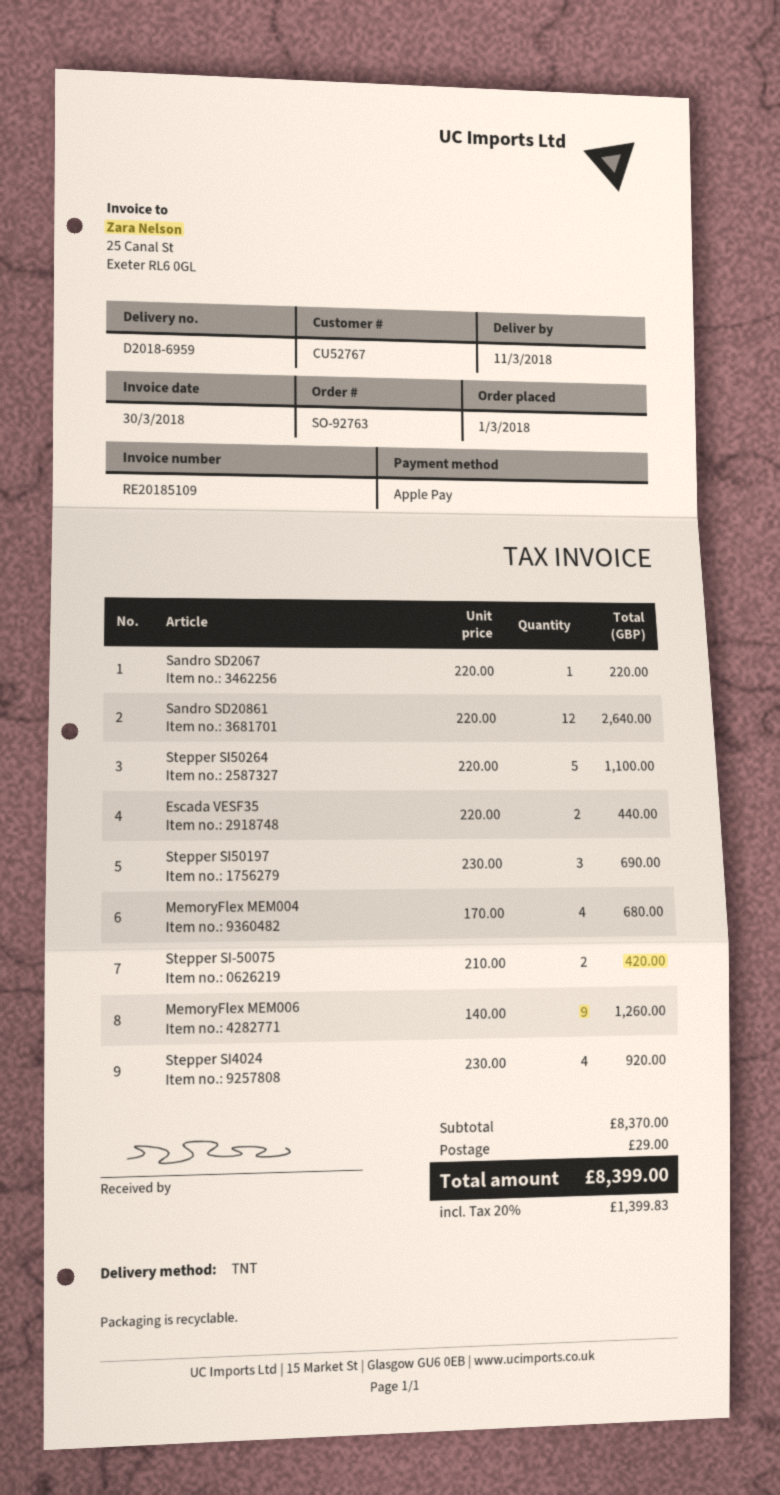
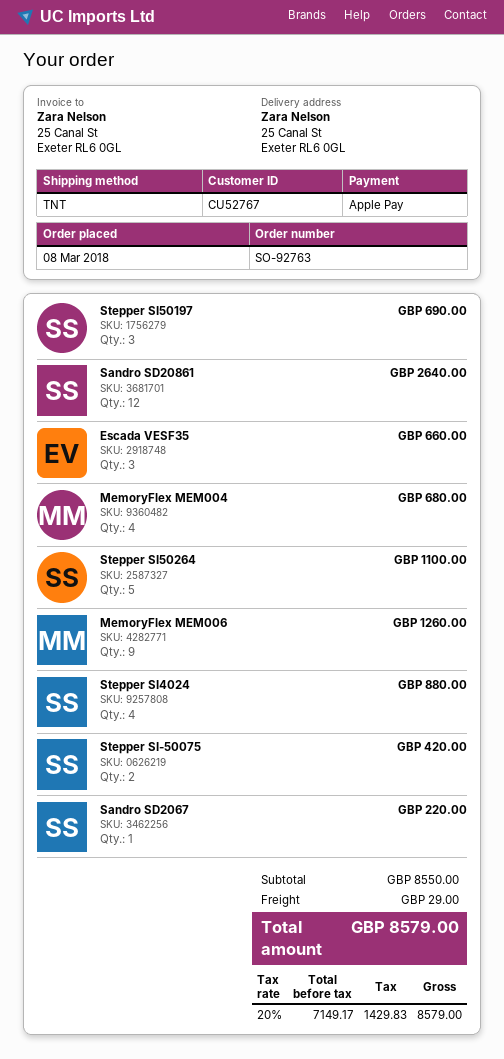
order date: 2018-03-01 -> 2018-03-08
Escada VESF35: 2 for 440.00 -> 3 for 660.00
Stepper SI4024: 4 for 920.00 -> 4 for 880.00
subtotal: 8370.00 -> 8550.00
tax: 20% = 1399.83 -> 20% = 1429.83
total: 8399.00 -> 8579.00

